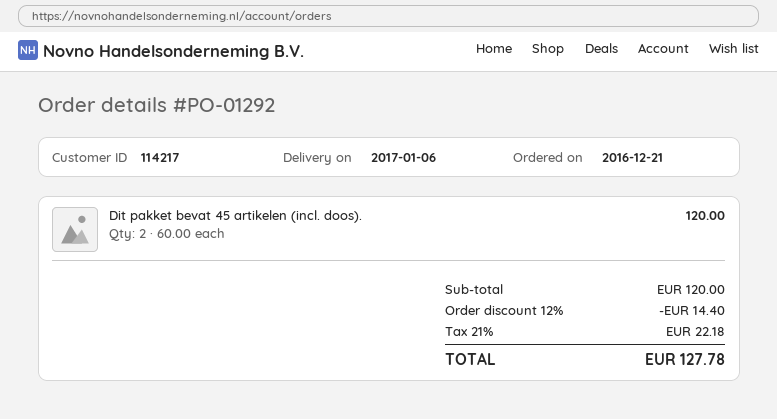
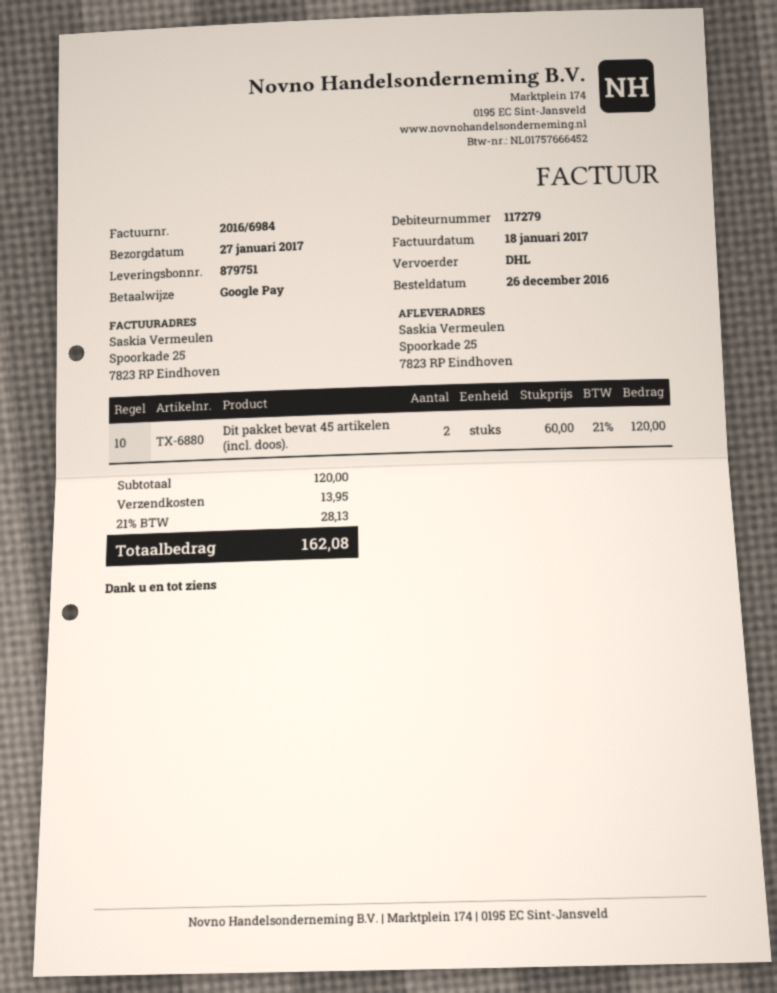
order date: 2016-12-21 -> 2016-12-26
delivery date: 2017-01-06 -> 2017-01-27
customer number: 114217 -> 117279
discount: 12% = 14.40 -> none
shipping: none -> 13.95
tax: 21% = 22.18 -> 21% = 28.13
total: 127.78 -> 162.08

